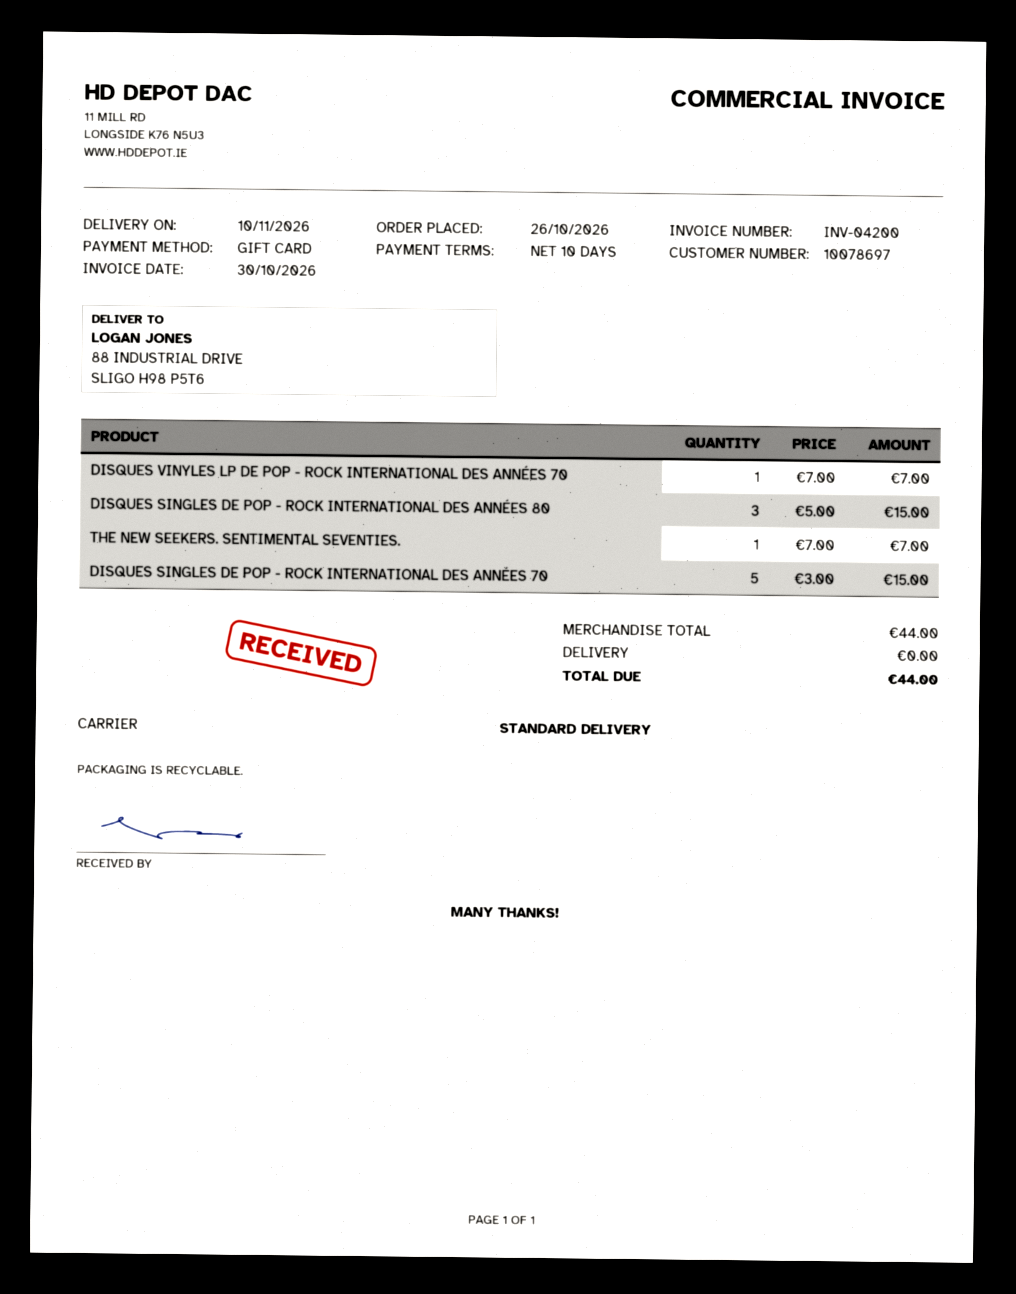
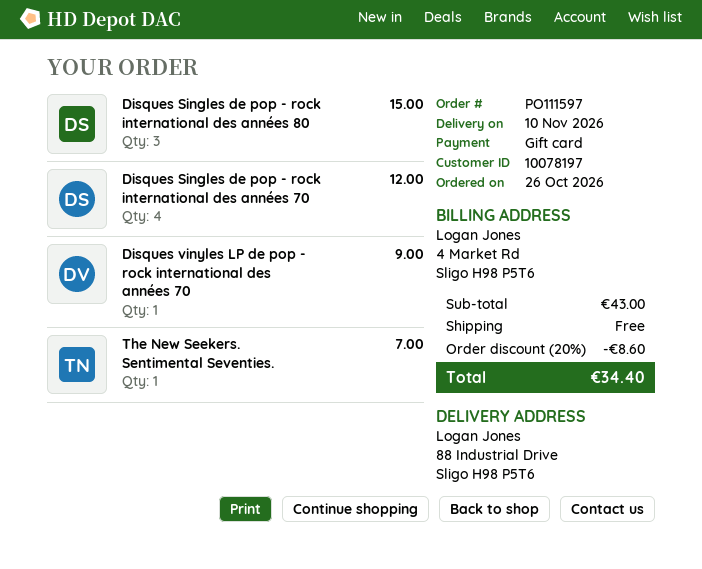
customer number: 10078697 -> 10078197
DISQUES VINYLES LP DE POP - ROCK INTERNATIONAL DES ANNÉES 70: 1 for 7.00 -> 1 for 9.00
DISQUES SINGLES DE POP - ROCK INTERNATIONAL DES ANNÉES 70: 5 for 15.00 -> 4 for 12.00
subtotal: 44.00 -> 43.00
discount: none -> 20% = 8.60
total: 44.00 -> 34.40

